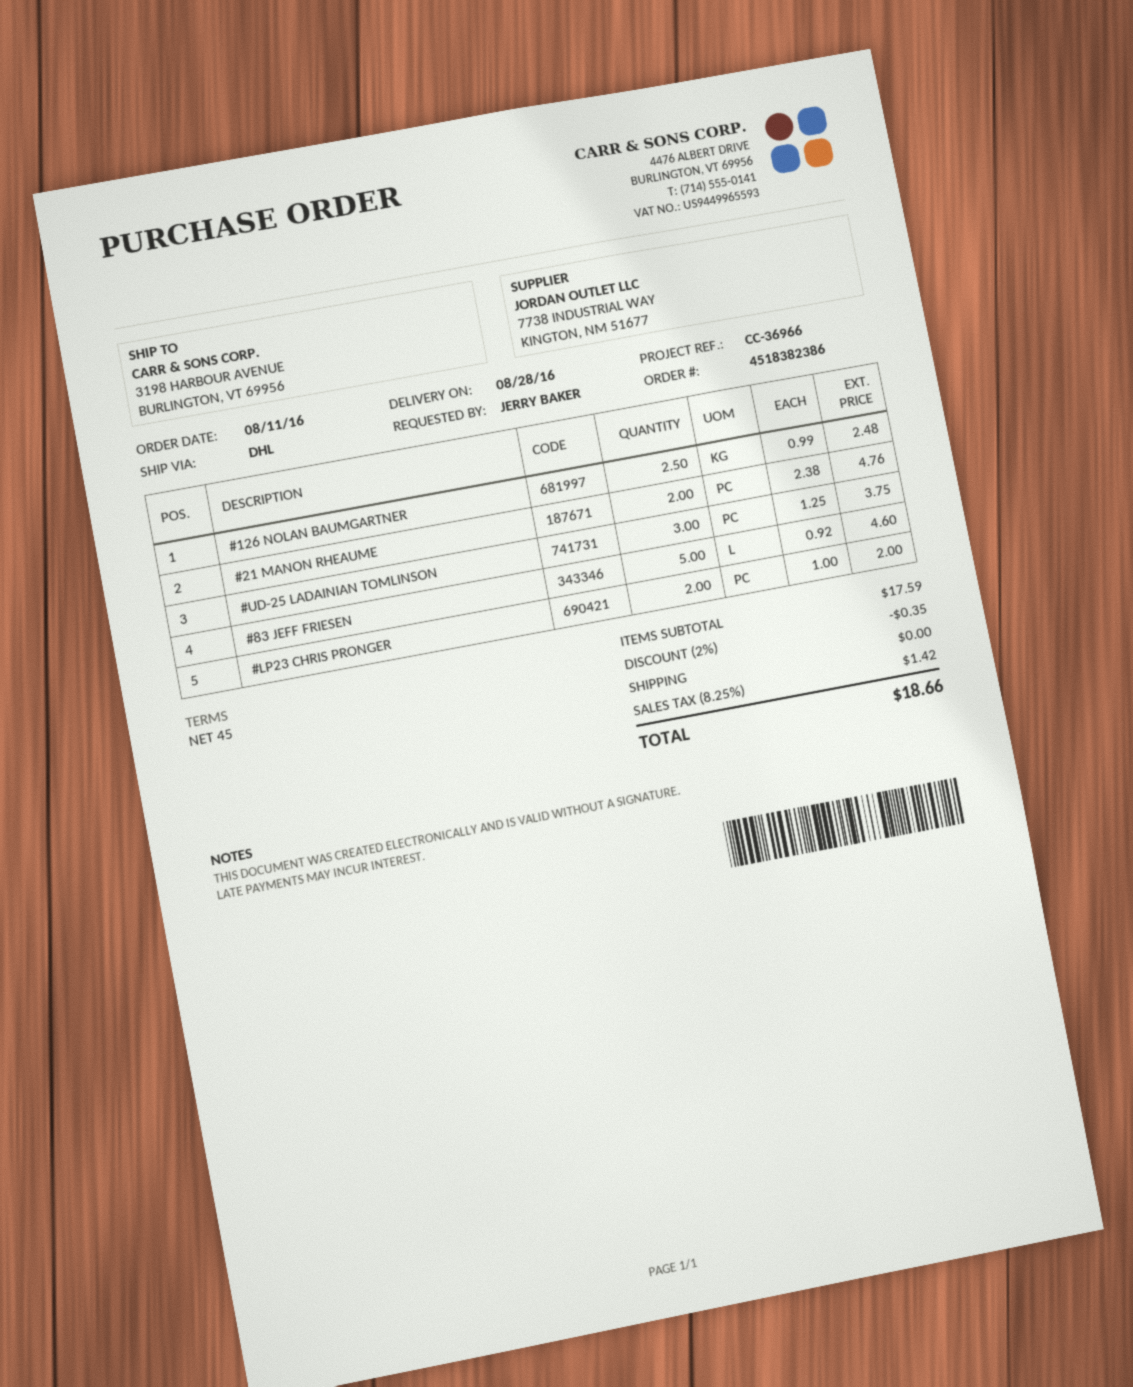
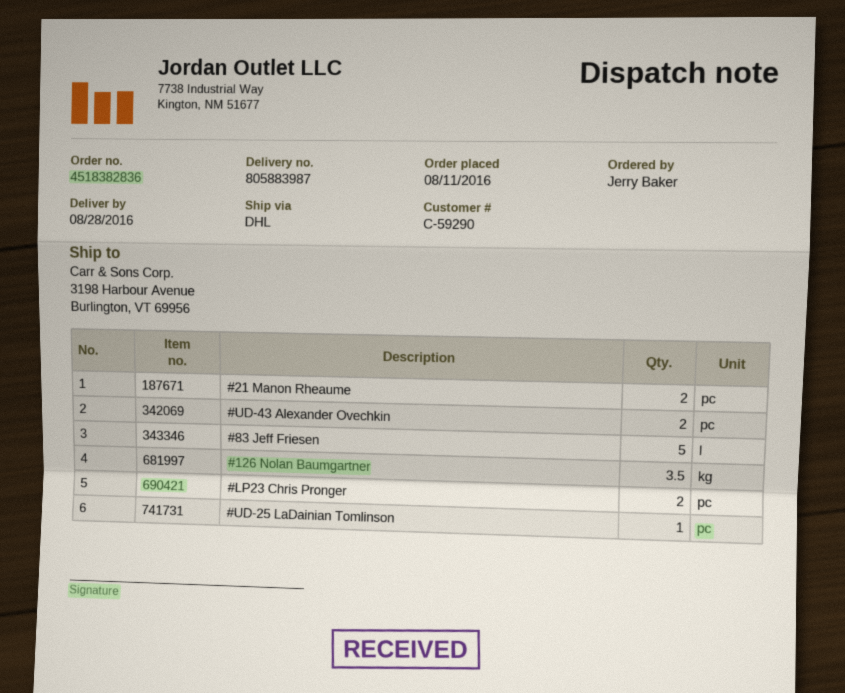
order number: 4518382386 -> 4518382836
#126 NOLAN BAUMGARTNER: 2.5 -> 3.5
#UD-25 LADAINIAN TOMLINSON: 3 -> 1
#UD-43 Alexander Ovechkin: none -> 2

